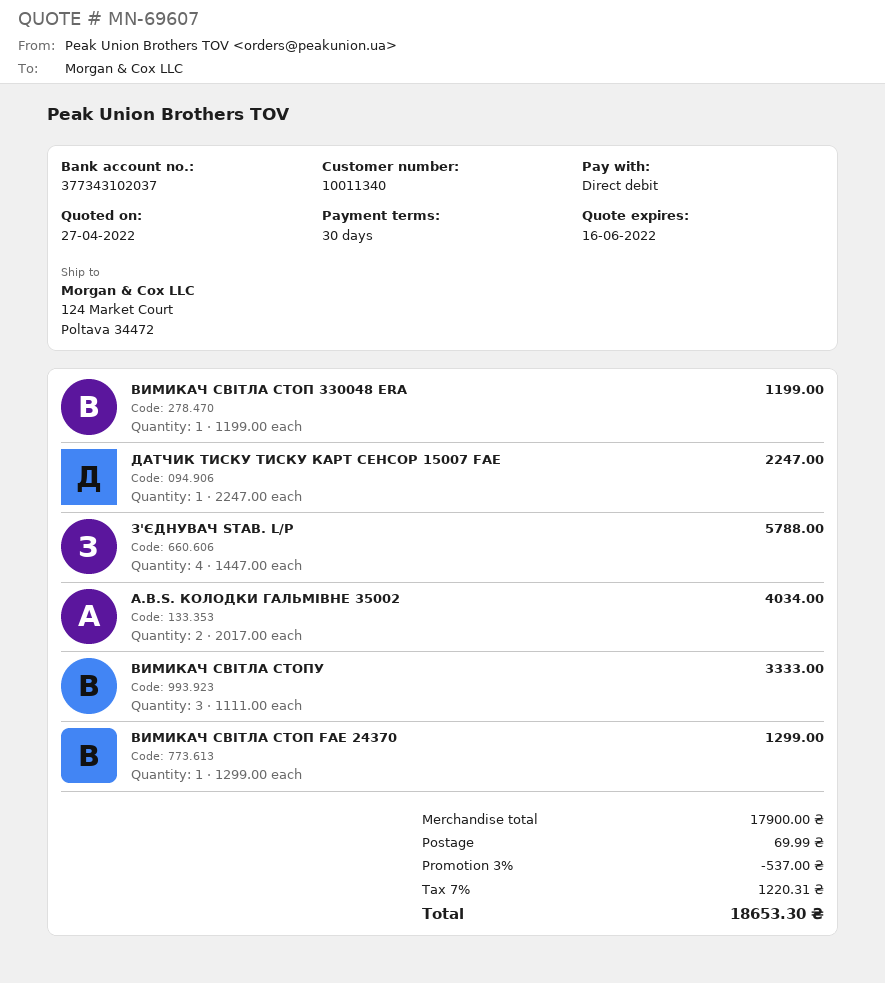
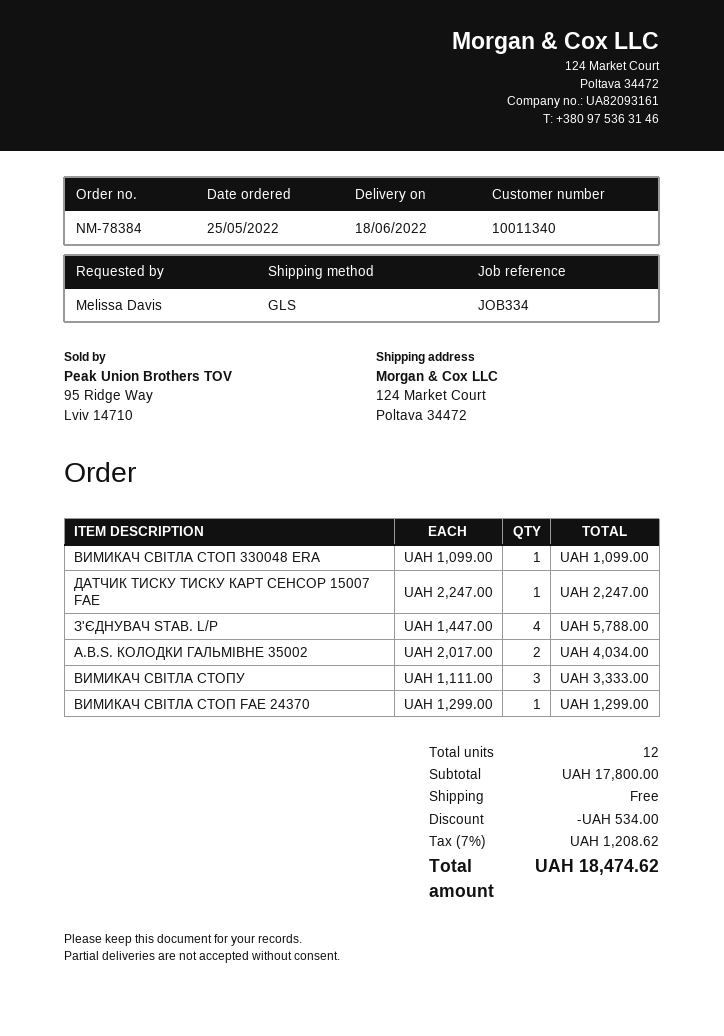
ВИМИКАЧ СВІТЛА СТОП 330048 ERA: 1 x 1199.00 = 1199.00 -> 1 x 1099.00 = 1099.00
subtotal: 17900.00 -> 17800.00
discount: 537.00 -> 534.00
shipping: 69.99 -> 0.00
tax: 7% = 1220.31 -> 7% = 1208.62
total: 18653.30 -> 18474.62

